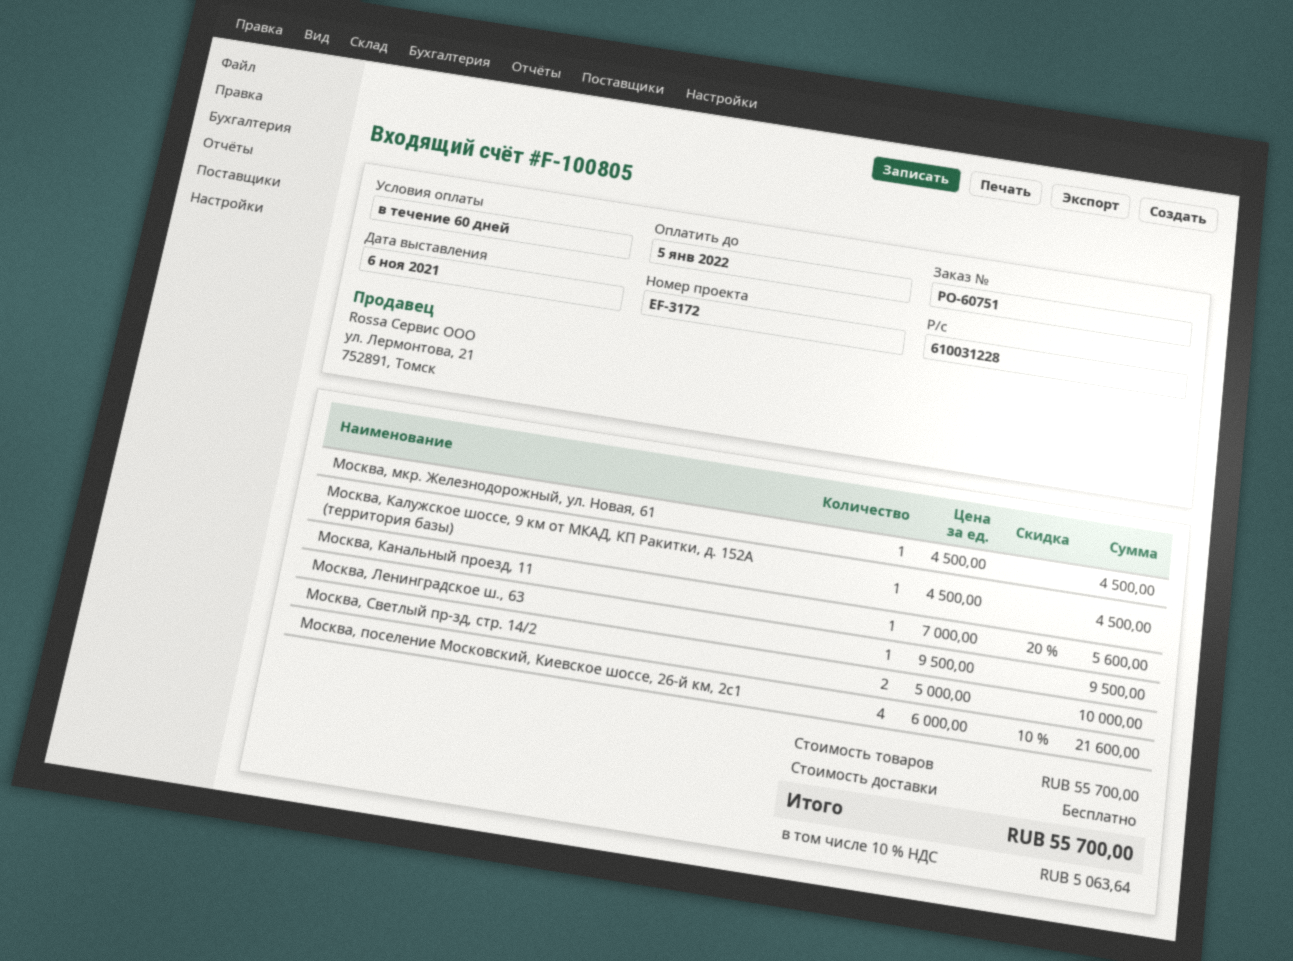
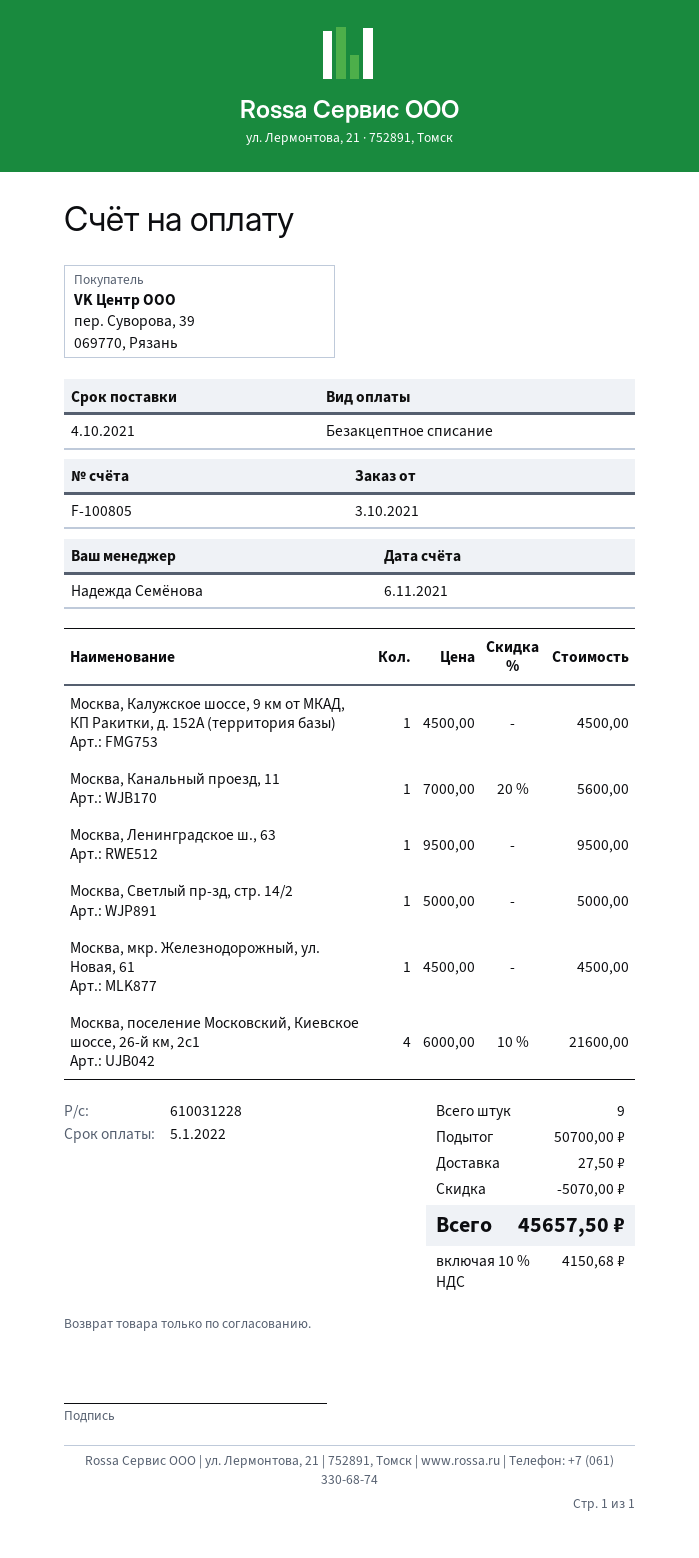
Москва, Светлый пр-зд, стр. 14/2: 2 x 5000.00 = 10000.00 -> 1 x 5000.00 = 5000.00
subtotal: 55700.00 -> 50700.00
discount: none -> 5070.00
shipping: 0.00 -> 27.50
tax: 10% = 5063.64 -> 10% = 4150.68
total: 55700.00 -> 45657.50

